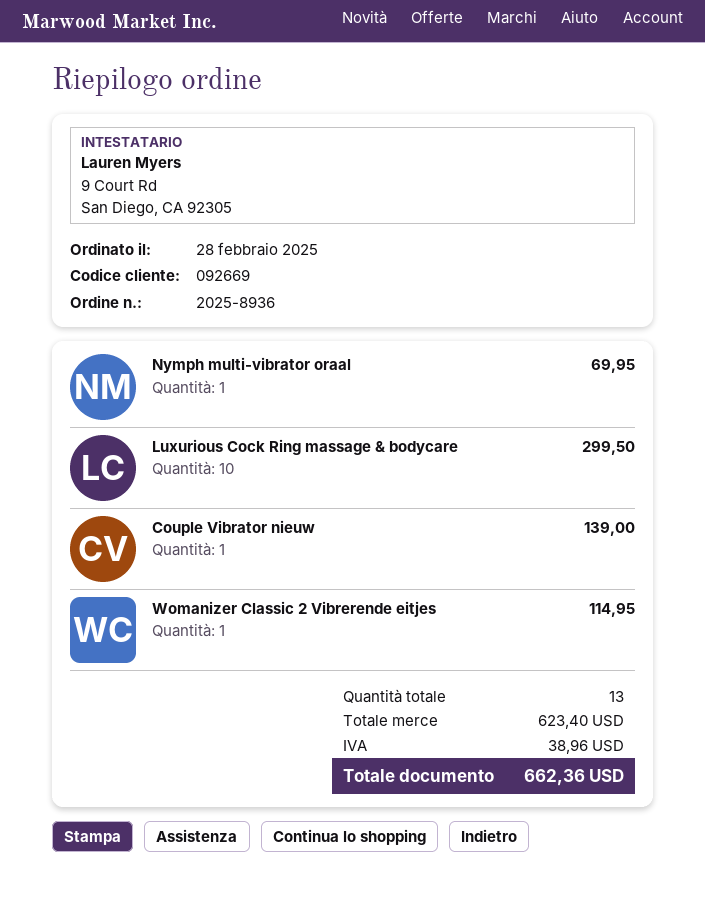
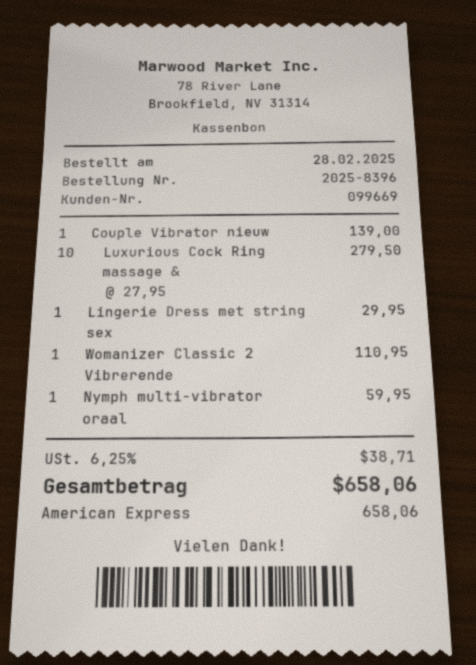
order number: 2025-8936 -> 2025-8396
customer number: 092669 -> 099669
Nymph multi-vibrator oraal: 1 for 69.95 -> 1 for 59.95
Luxurious Cock Ring massage & bodycare: 10 for 299.50 -> 10 for 279.50
Womanizer Classic 2 Vibrerende eitjes: 1 for 114.95 -> 1 for 110.95
Lingerie Dress met string sex: none -> 1 for 29.95
tax: 38.96 -> 38.71
total: 662.36 -> 658.06

